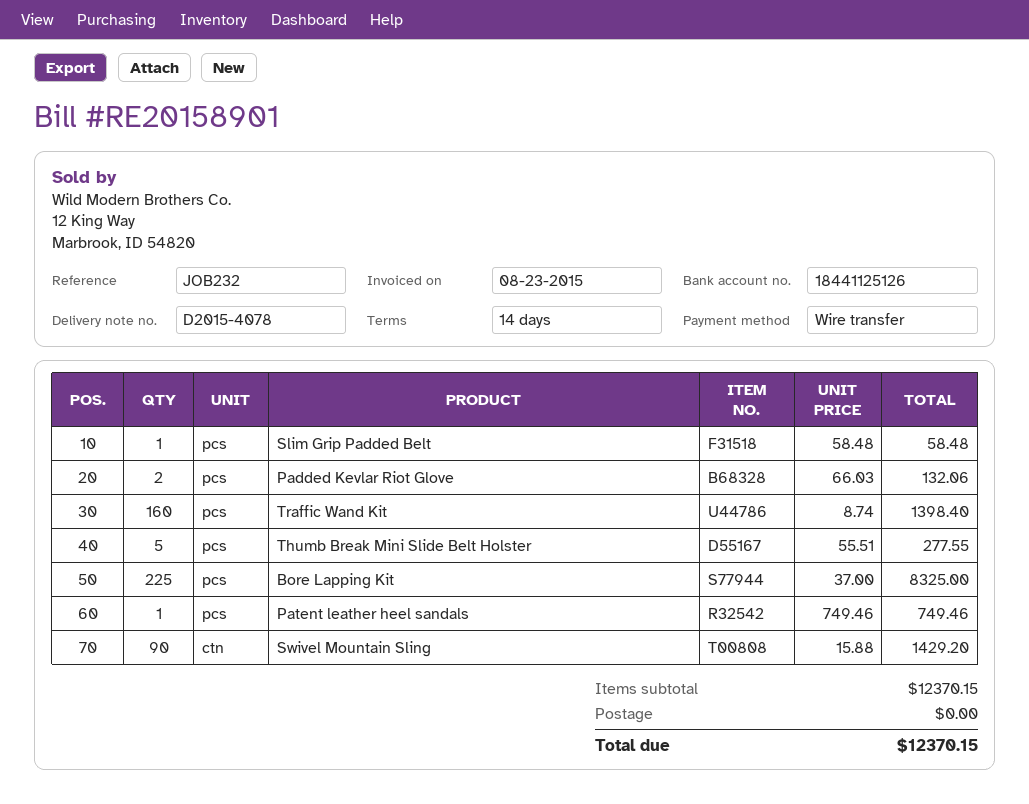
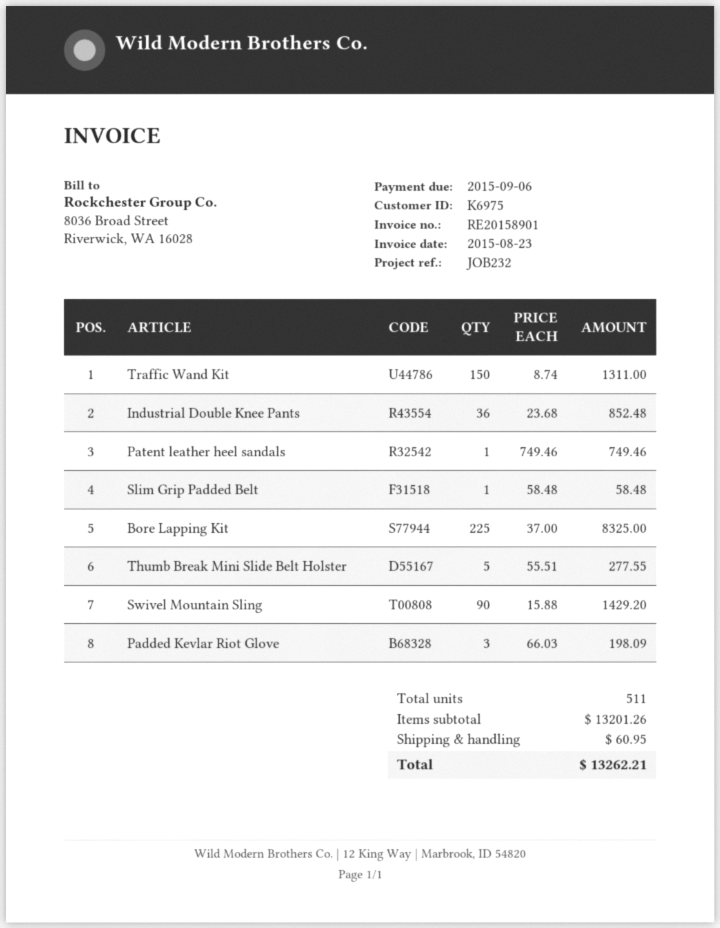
Padded Kevlar Riot Glove: 2 x 66.03 = 132.06 -> 3 x 66.03 = 198.09
Traffic Wand Kit: 160 x 8.74 = 1398.40 -> 150 x 8.74 = 1311.00
Industrial Double Knee Pants: none -> 36 x 23.68 = 852.48
subtotal: 12370.15 -> 13201.26
shipping: 0.00 -> 60.95
total: 12370.15 -> 13262.21

